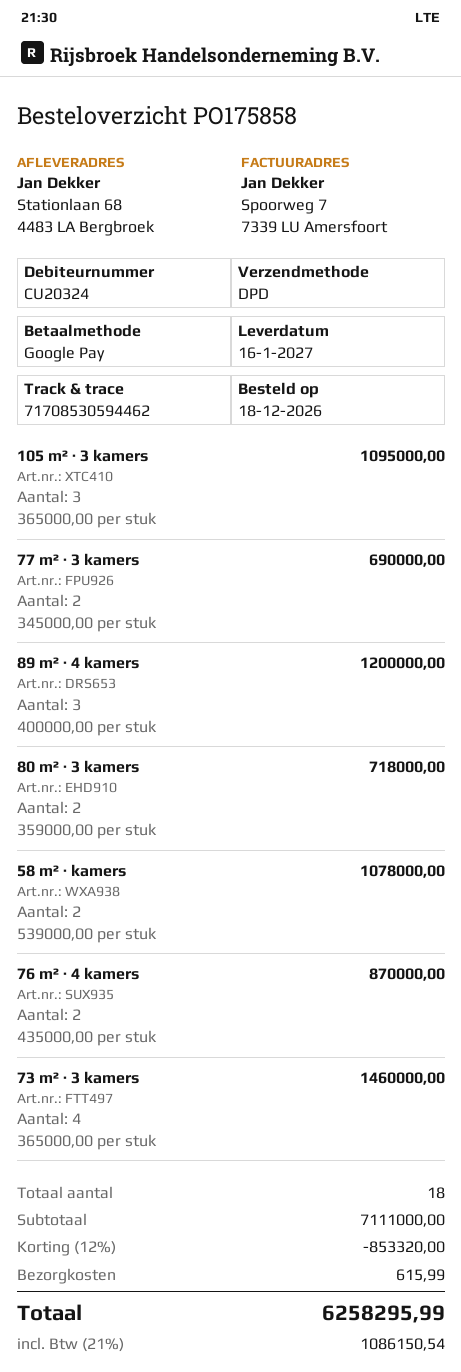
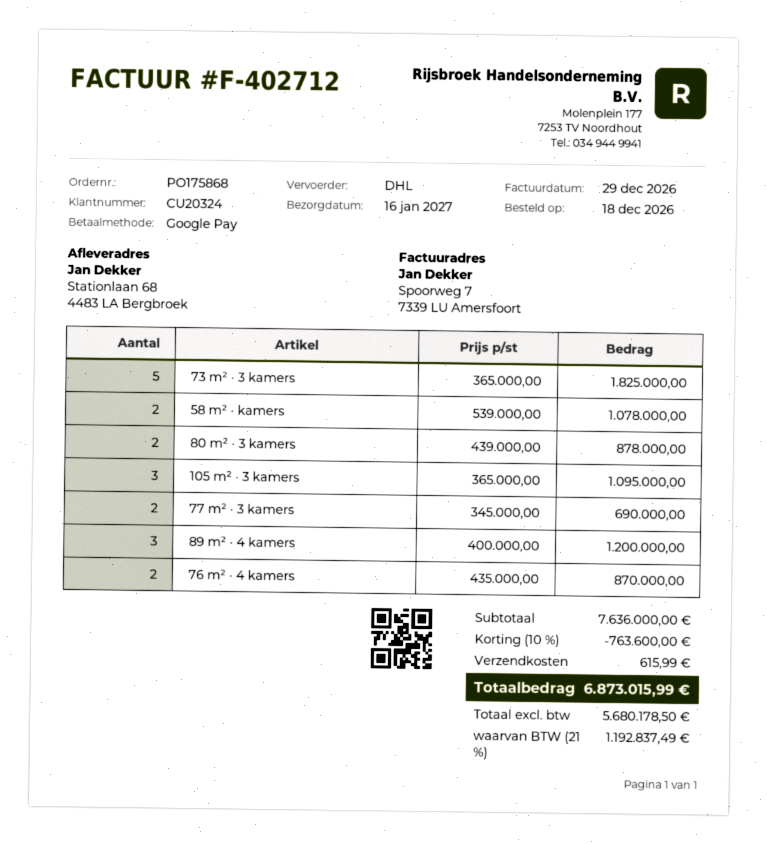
order number: PO175858 -> PO175868
shipping method: DPD -> DHL
80 m² · 3 kamers: 2 x 359000.00 = 718000.00 -> 2 x 439000.00 = 878000.00
73 m² · 3 kamers: 4 x 365000.00 = 1460000.00 -> 5 x 365000.00 = 1825000.00
subtotal: 7111000.00 -> 7636000.00
discount: 12% = 853320.00 -> 10% = 763600.00
tax: 21% = 1086150.54 -> 21% = 1192837.49
total: 6258295.99 -> 6873015.99

